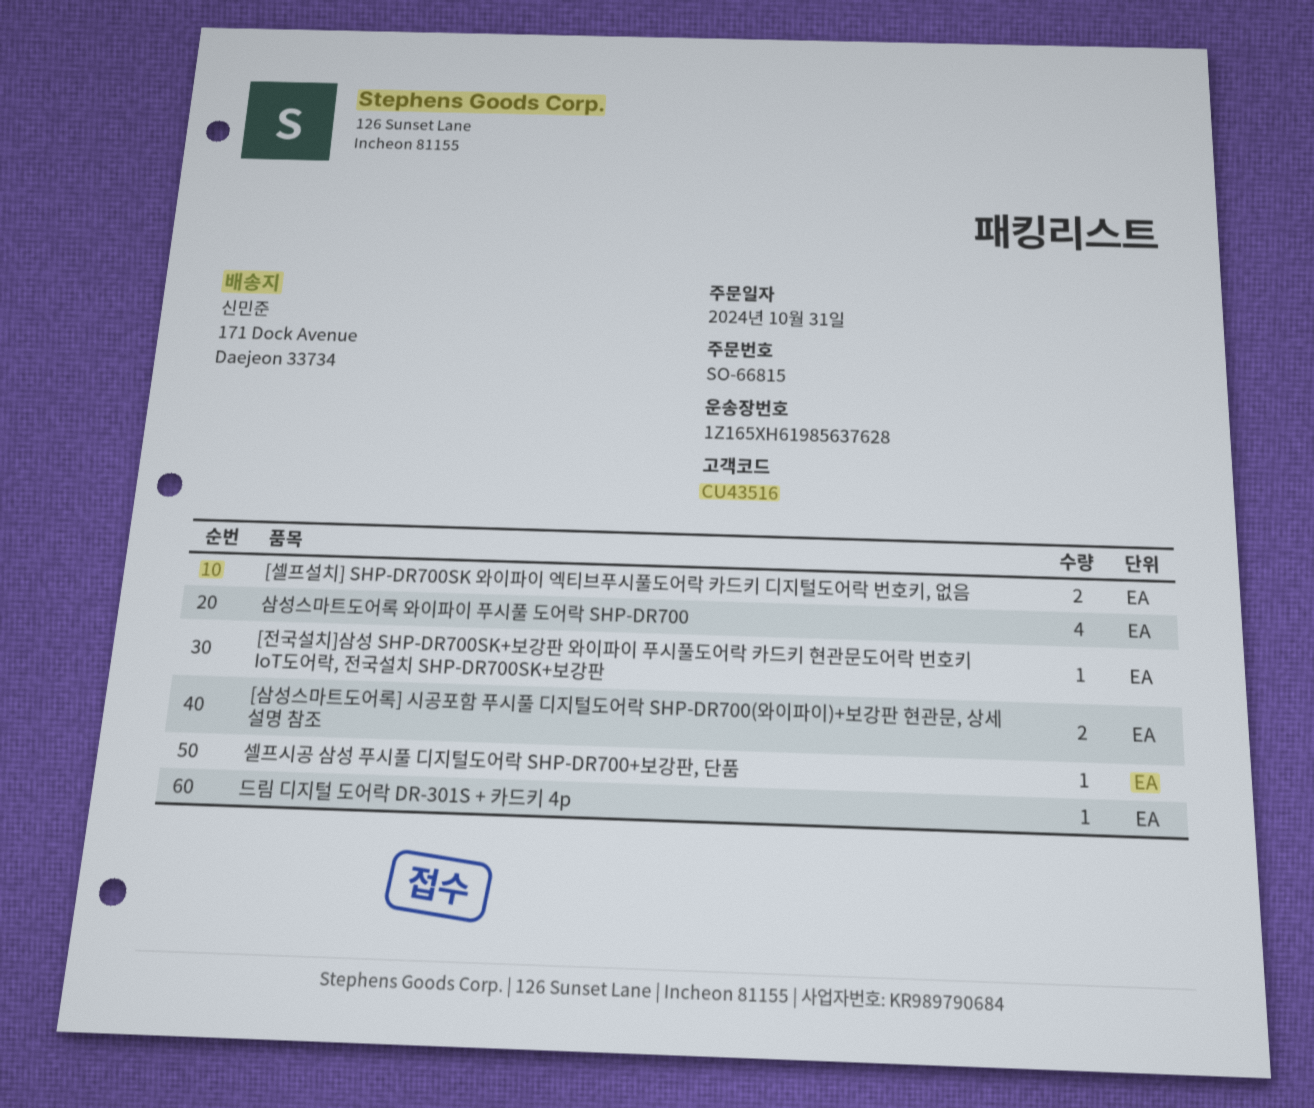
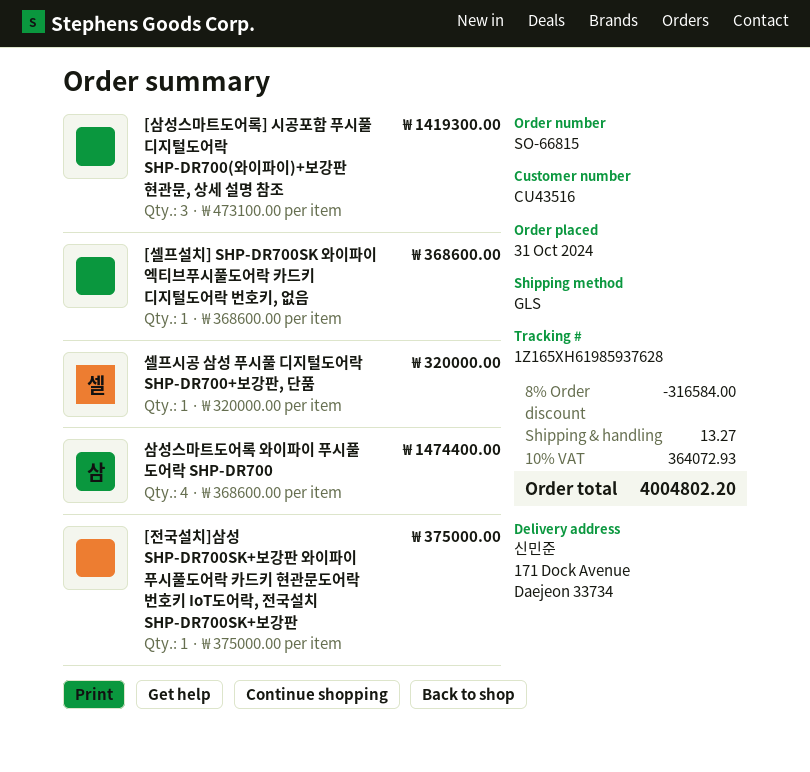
tracking number: 1Z165XH61985637628 -> 1Z165XH61985937628
[셀프설치] SHP-DR700SK 와이파이 엑티브푸시풀도어락 카드키 디지털도어락 번호키, 없음: 2 -> 1
[삼성스마트도어록] 시공포함 푸시풀 디지털도어락 SHP-DR700(와이파이)+보강판 현관문, 상세 설명 참조: 2 -> 3
드림 디지털 도어락 DR-301S + 카드키 4p: 1 -> none

